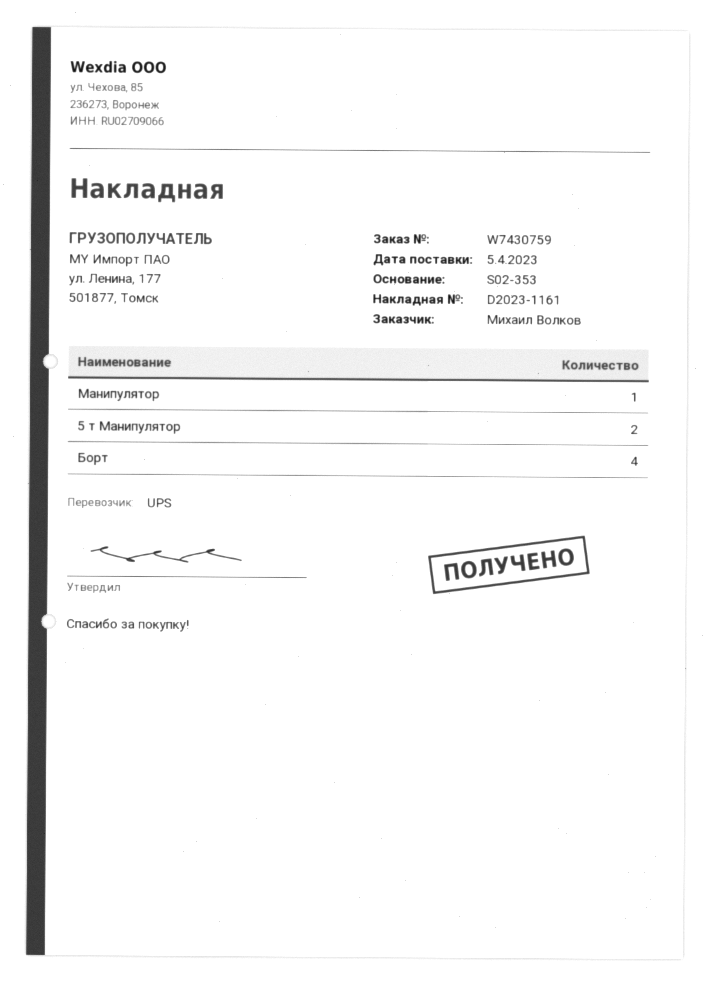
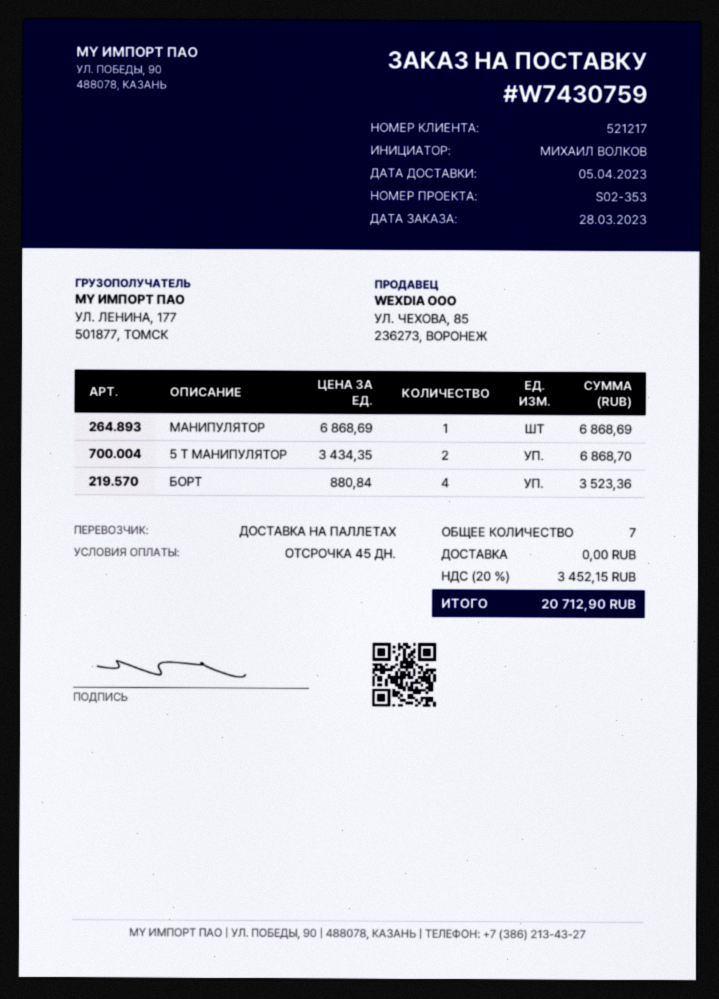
shipping method: UPS -> pallet freight

